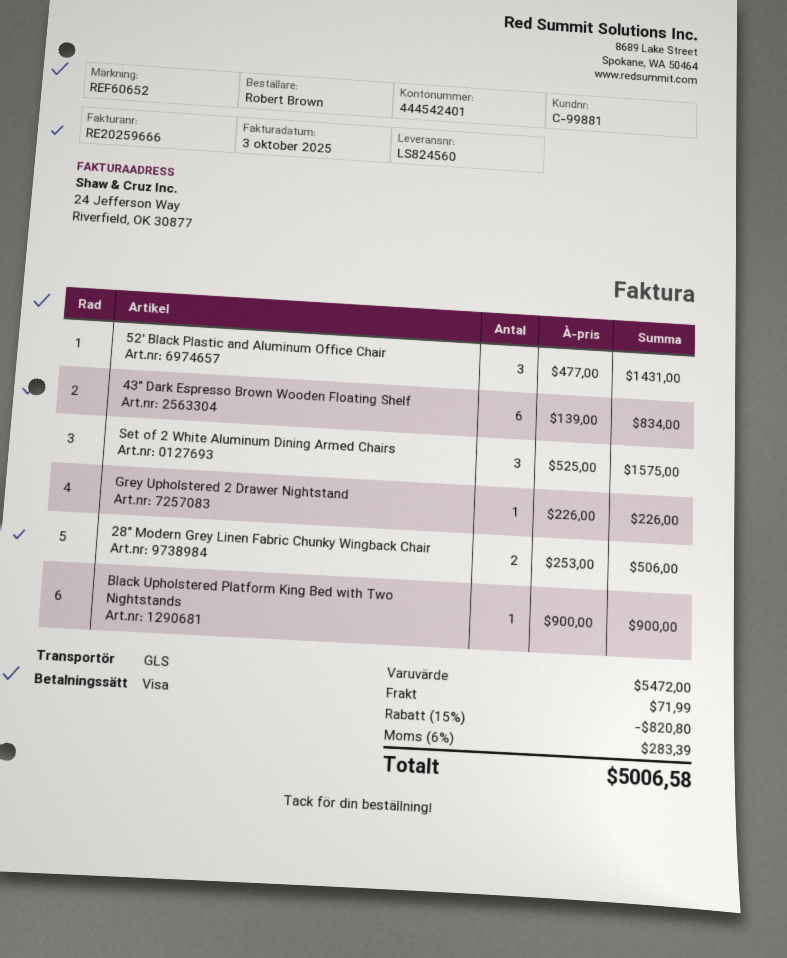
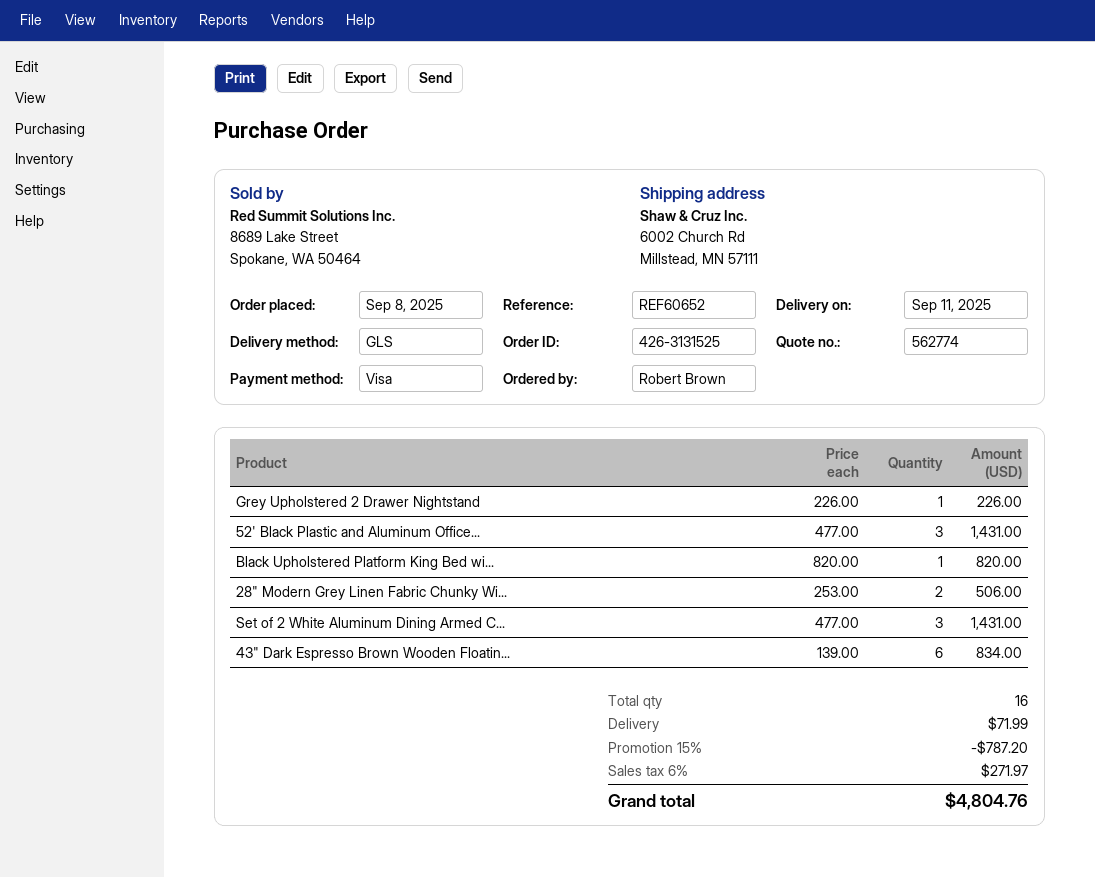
Set of 2 White Aluminum Dining Armed Chairs: 3 x 525.00 = 1575.00 -> 3 x 477.00 = 1431.00
Black Upholstered Platform King Bed with Two Nightstands: 1 x 900.00 = 900.00 -> 1 x 820.00 = 820.00
discount: 15% = 820.80 -> 15% = 787.20
tax: 6% = 283.39 -> 6% = 271.97
total: 5006.58 -> 4804.76

